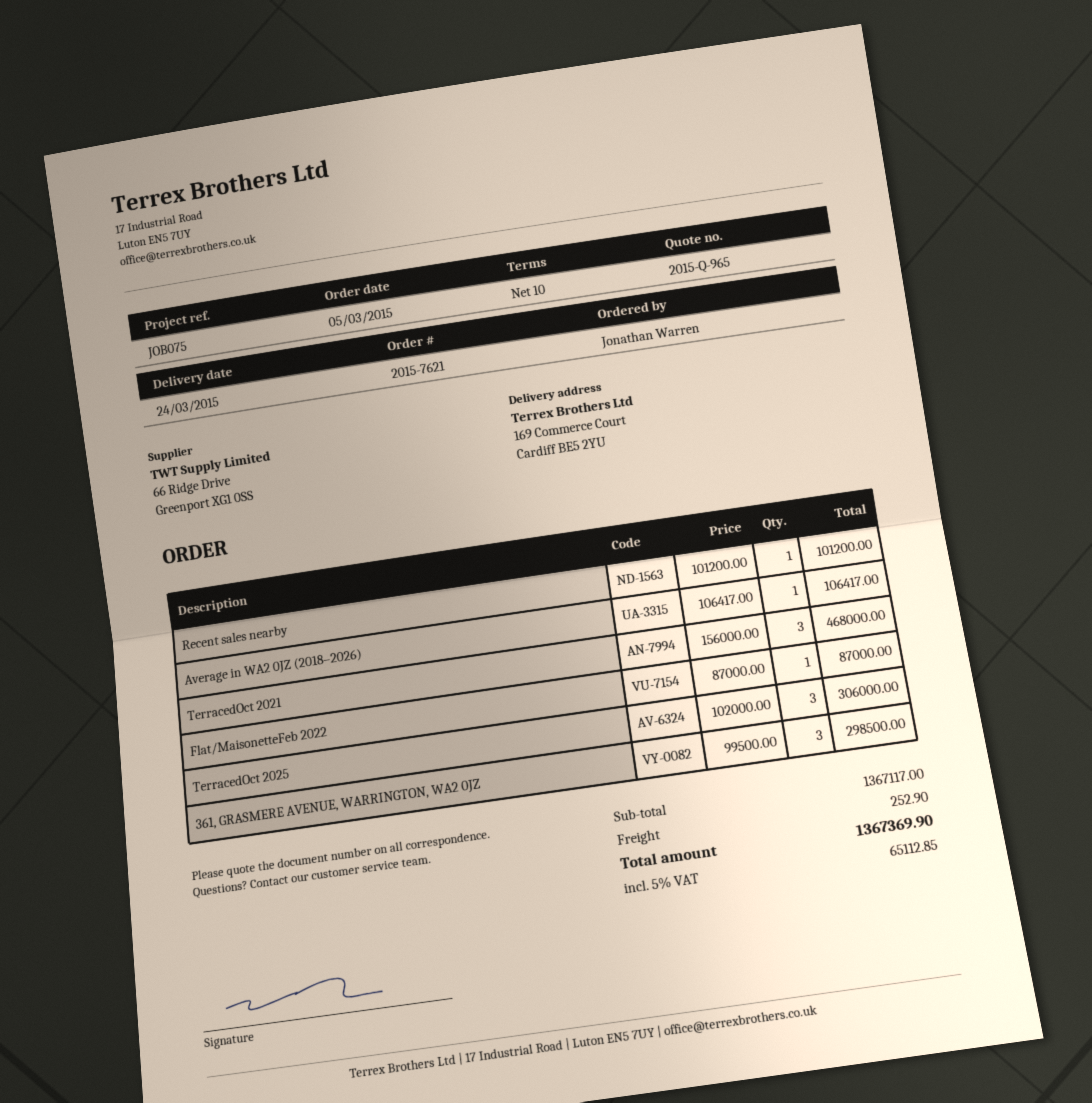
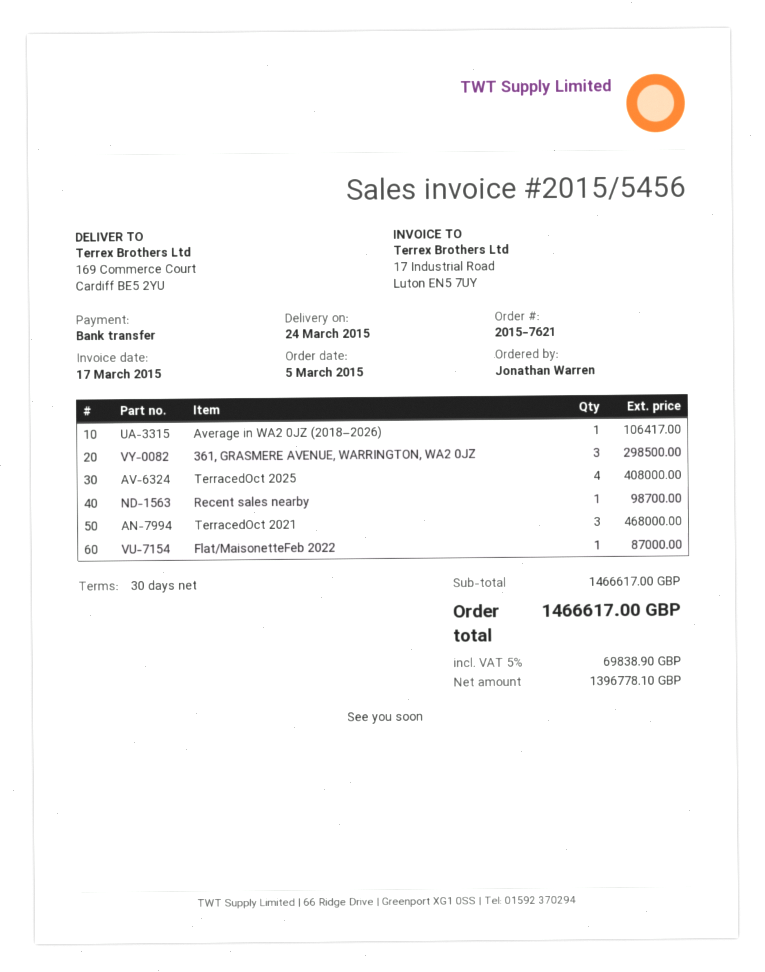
payment terms: 10 days -> 30 days
Recent sales nearby: 1 for 101200.00 -> 1 for 98700.00
TerracedOct 2025: 3 for 306000.00 -> 4 for 408000.00
subtotal: 1367117.00 -> 1466617.00
shipping: 252.90 -> none
tax: 5% = 65112.85 -> 5% = 69838.90
total: 1367369.90 -> 1466617.00

